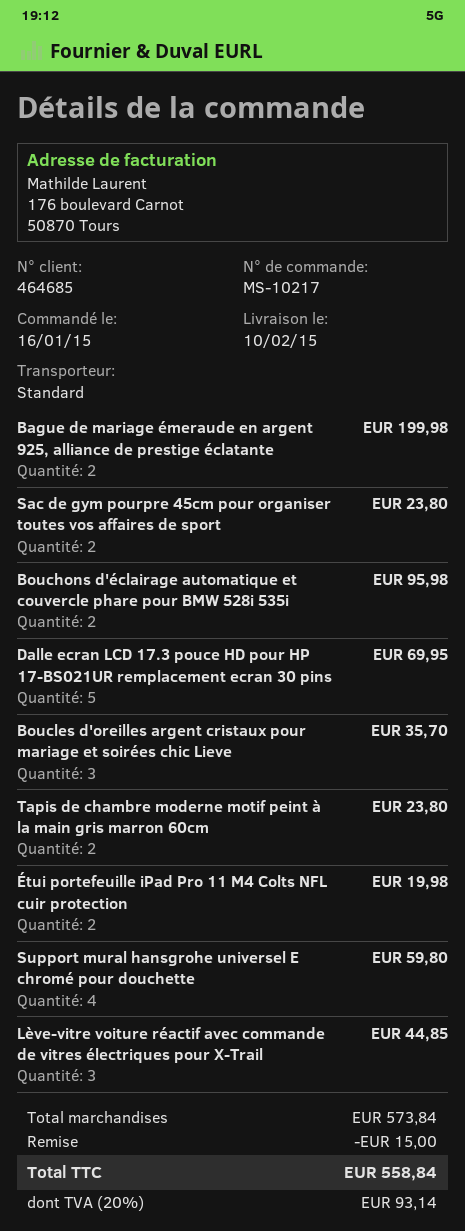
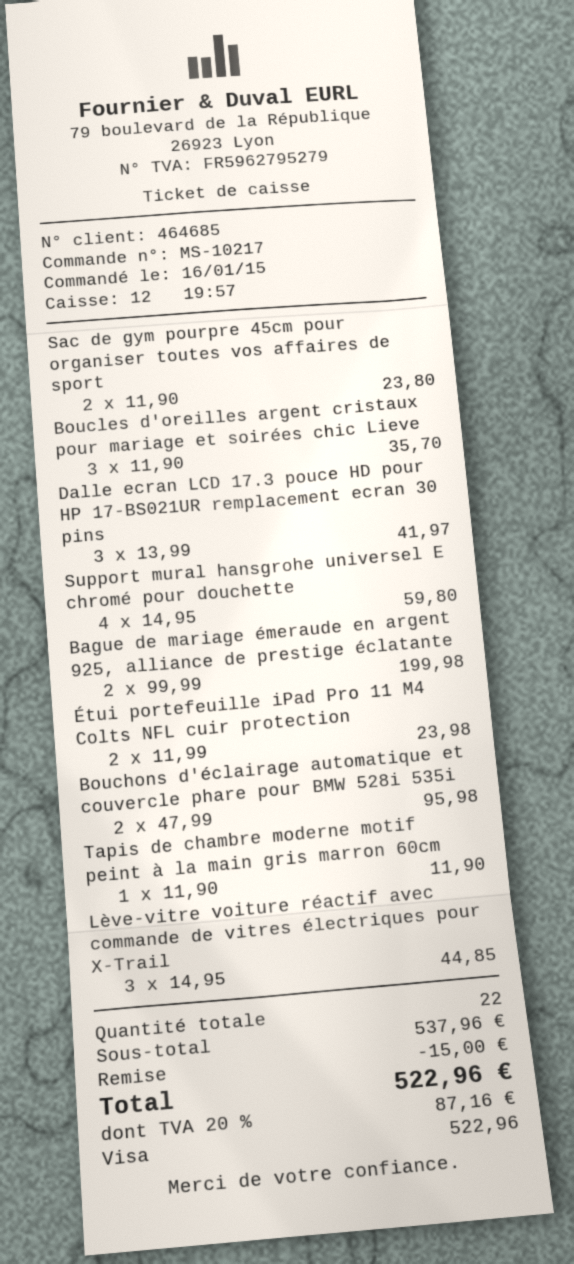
Dalle ecran LCD 17.3 pouce HD pour HP 17-BS021UR remplacement ecran 30 pins: 5 for 69.95 -> 3 for 41.97
Tapis de chambre moderne motif peint à la main gris marron 60cm: 2 for 23.80 -> 1 for 11.90
Étui portefeuille iPad Pro 11 M4 Colts NFL cuir protection: 2 for 19.98 -> 2 for 23.98
subtotal: 573.84 -> 537.96
tax: 20% = 93.14 -> 20% = 87.16
total: 558.84 -> 522.96

